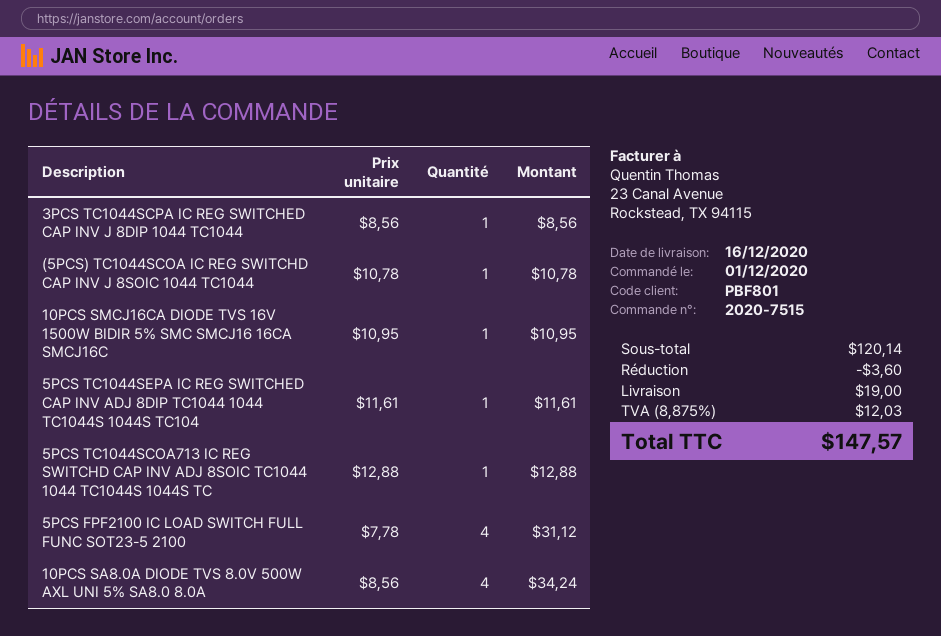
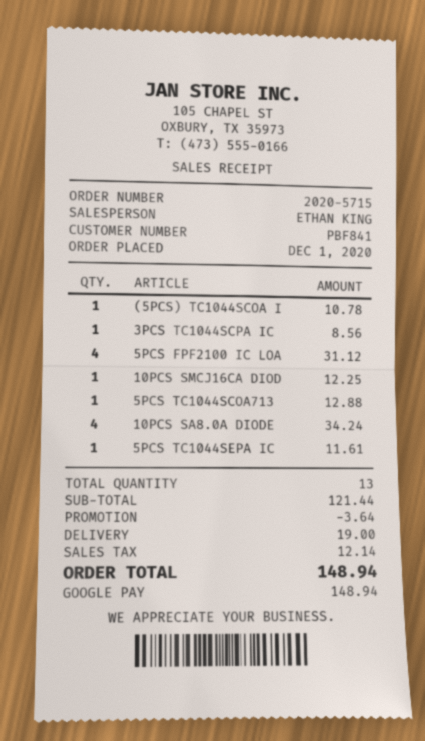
order number: 2020-7515 -> 2020-5715
customer number: PBF801 -> PBF841
10PCS SMCJ16CA DIODE TVS 16V 1500W BIDIR 5% SMC SMCJ16 16CA SMCJ16C: 1 for 10.95 -> 1 for 12.25
subtotal: 120.14 -> 121.44
discount: 3.60 -> 3.64
tax: 12.03 -> 12.14
total: 147.57 -> 148.94

